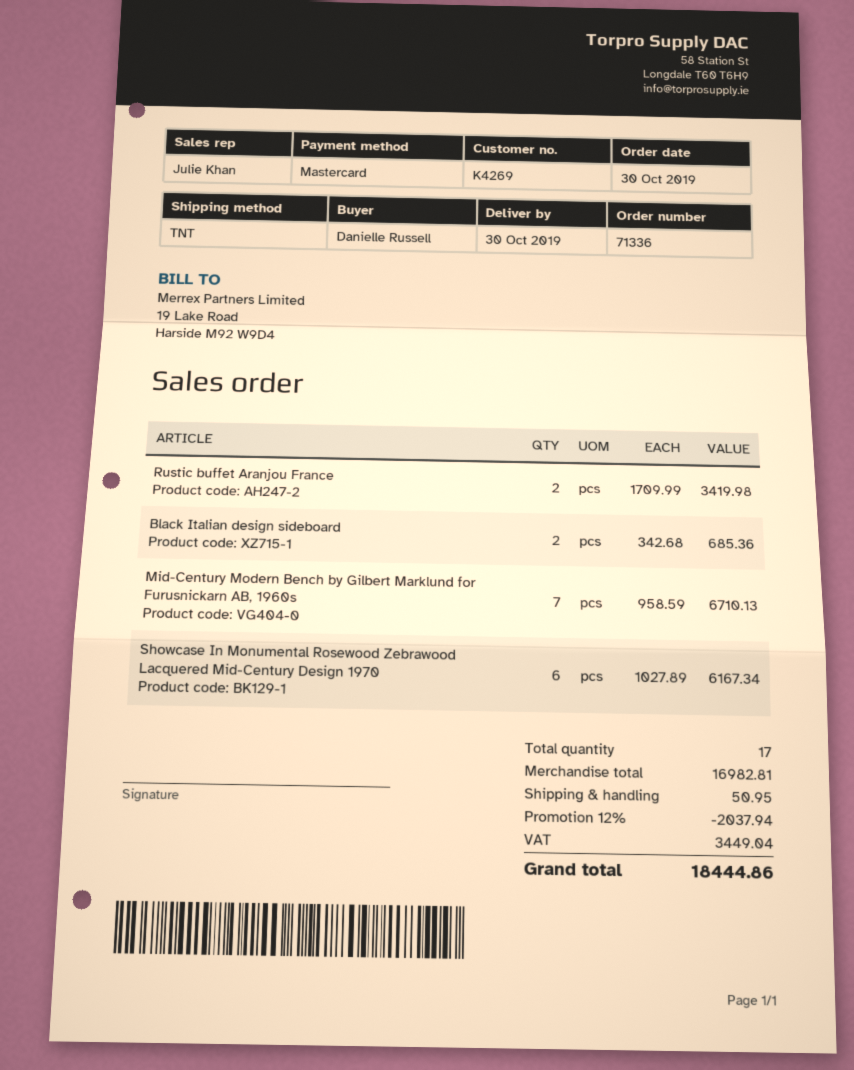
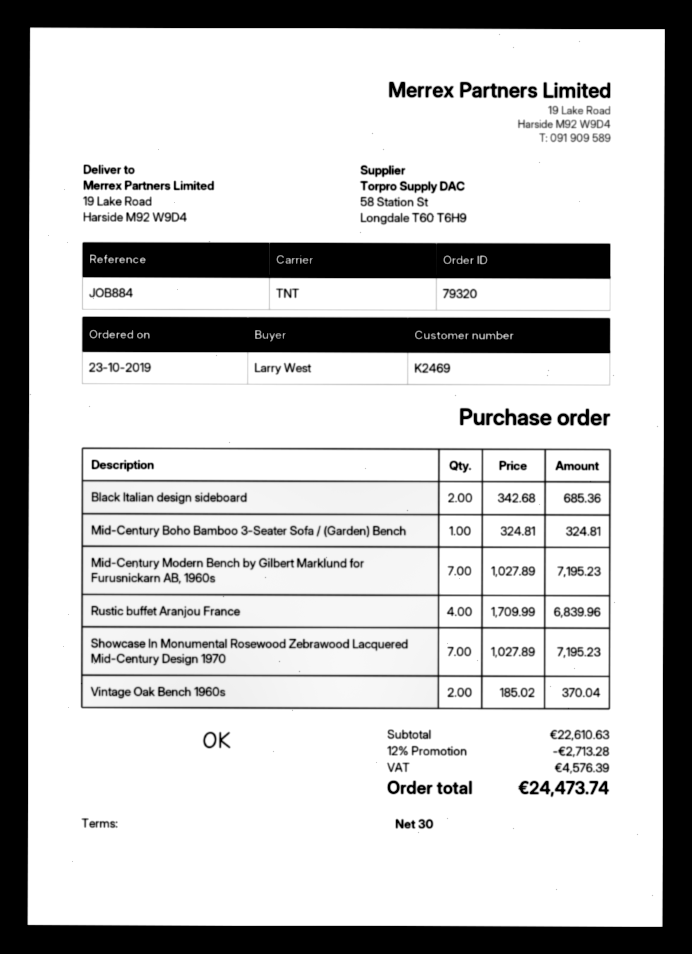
order number: 71336 -> 79320
order date: 2019-10-30 -> 2019-10-23
customer number: K4269 -> K2469
ordered by: Danielle Russell -> Larry West
Rustic buffet Aranjou France: 2 x 1709.99 = 3419.98 -> 4 x 1709.99 = 6839.96
Mid-Century Modern Bench by Gilbert Marklund for Furusnickarn AB, 1960s: 7 x 958.59 = 6710.13 -> 7 x 1027.89 = 7195.23
Showcase In Monumental Rosewood Zebrawood Lacquered Mid-Century Design 1970: 6 x 1027.89 = 6167.34 -> 7 x 1027.89 = 7195.23
Mid-Century Boho Bamboo 3-Seater Sofa / (Garden) Bench: none -> 1 x 324.81 = 324.81
Vintage Oak Bench 1960s: none -> 2 x 185.02 = 370.04
subtotal: 16982.81 -> 22610.63
discount: 12% = 2037.94 -> 12% = 2713.28
shipping: 50.95 -> none
tax: 3449.04 -> 4576.39
total: 18444.86 -> 24473.74

